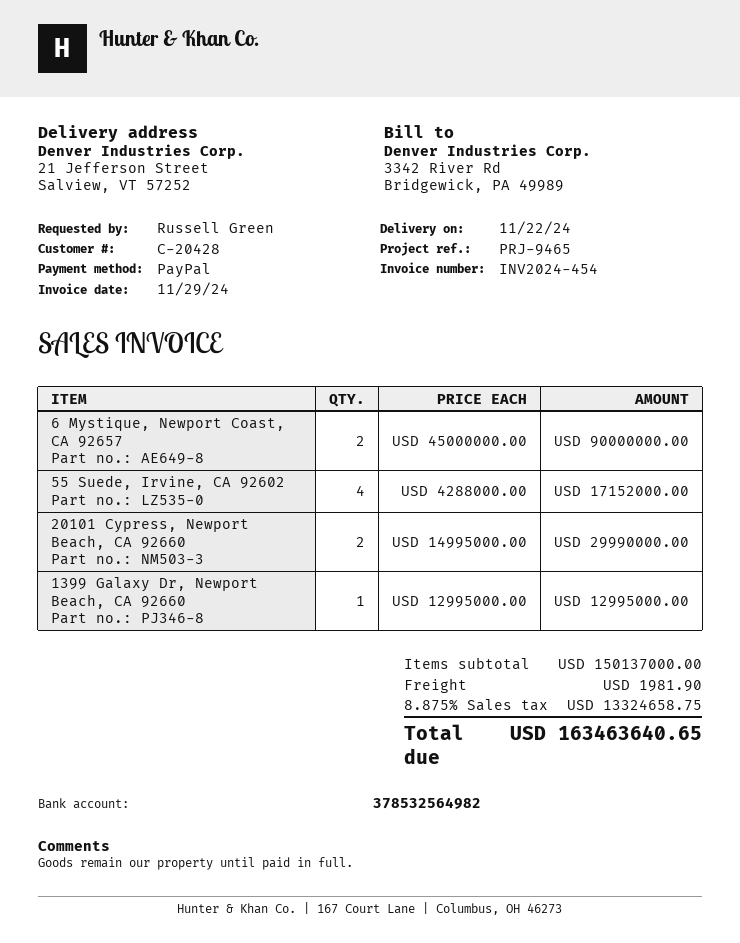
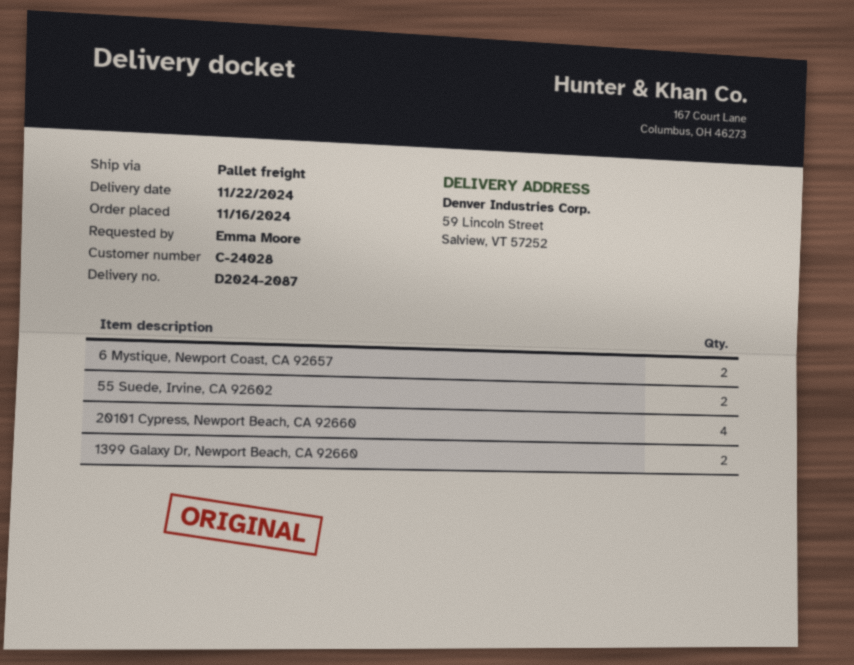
customer number: C-20428 -> C-24028
ordered by: Russell Green -> Emma Moore
ship to: 21 Jefferson Street, Salview, VT 57252 -> 59 Lincoln Street, Salview, VT 57252
55 Suede, Irvine, CA 92602: 4 -> 2
20101 Cypress, Newport Beach, CA 92660: 2 -> 4
1399 Galaxy Dr, Newport Beach, CA 92660: 1 -> 2

